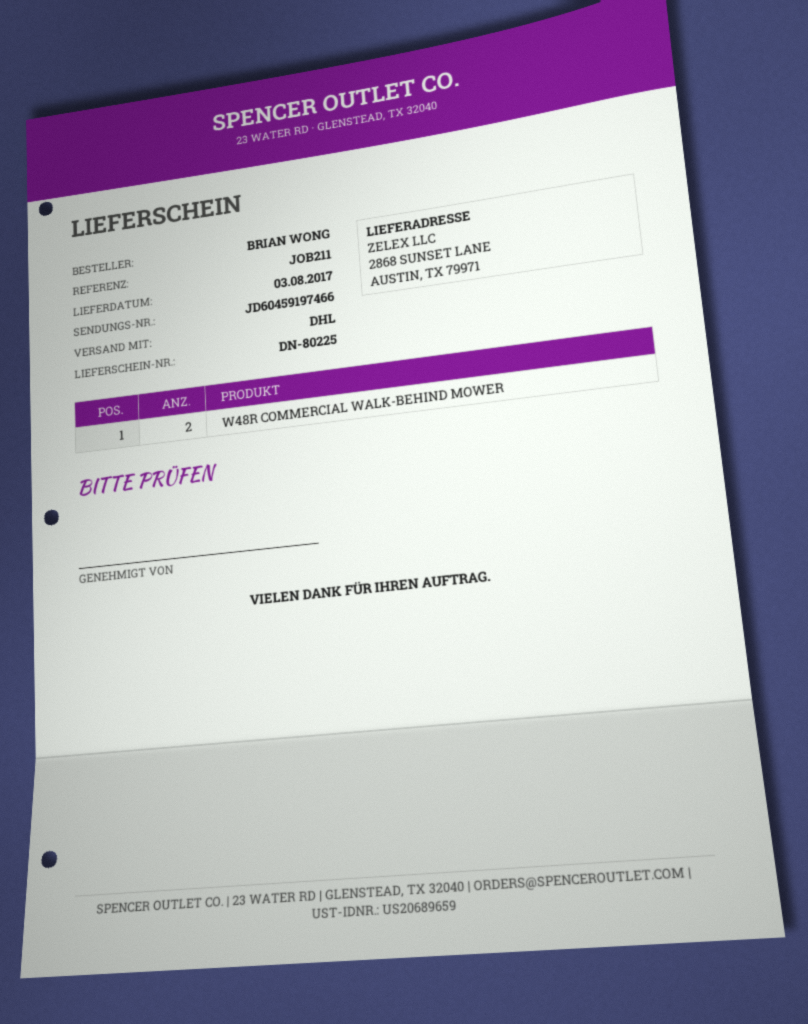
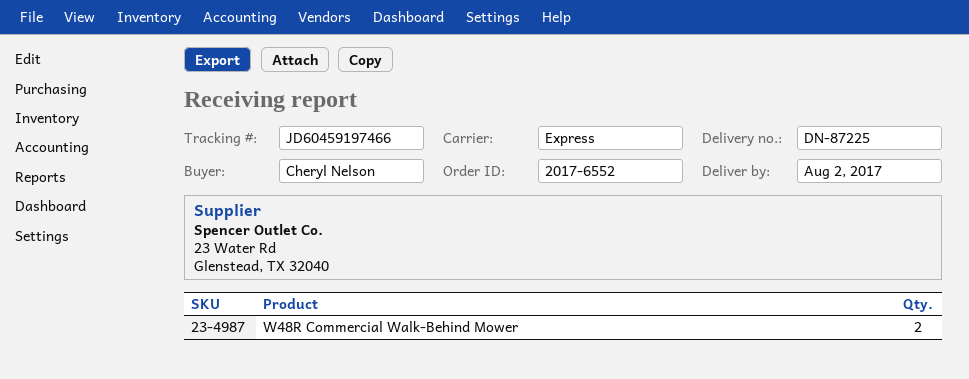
delivery note number: DN-80225 -> DN-87225
delivery date: 2017-08-03 -> 2017-08-02
ordered by: BRIAN WONG -> Cheryl Nelson
shipping method: DHL -> express

